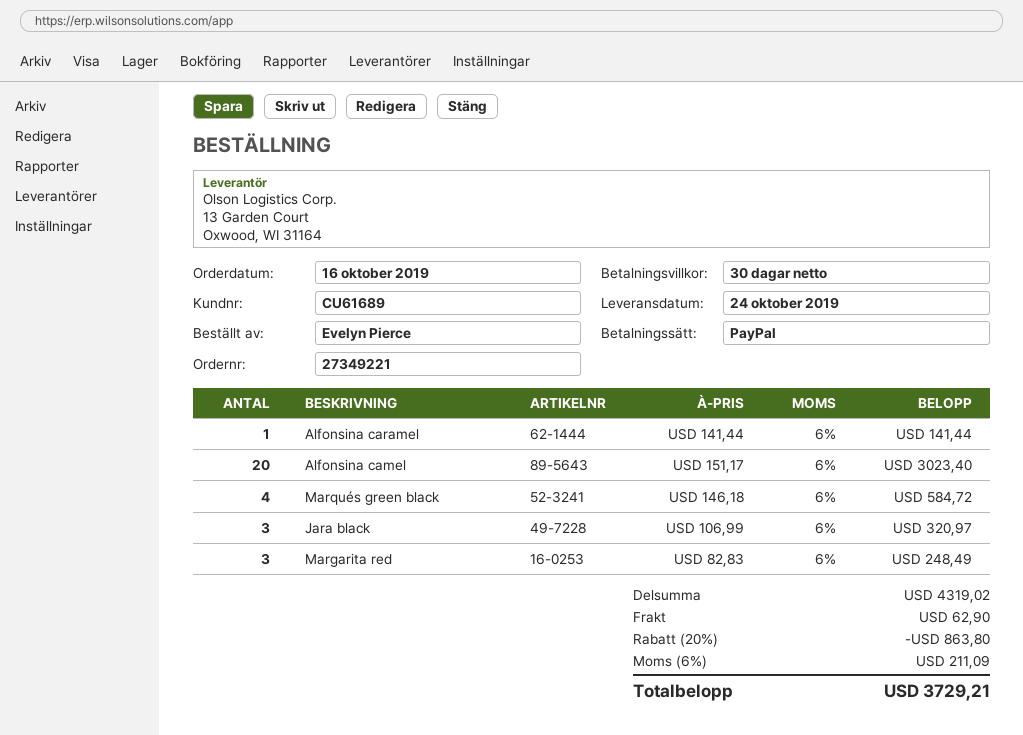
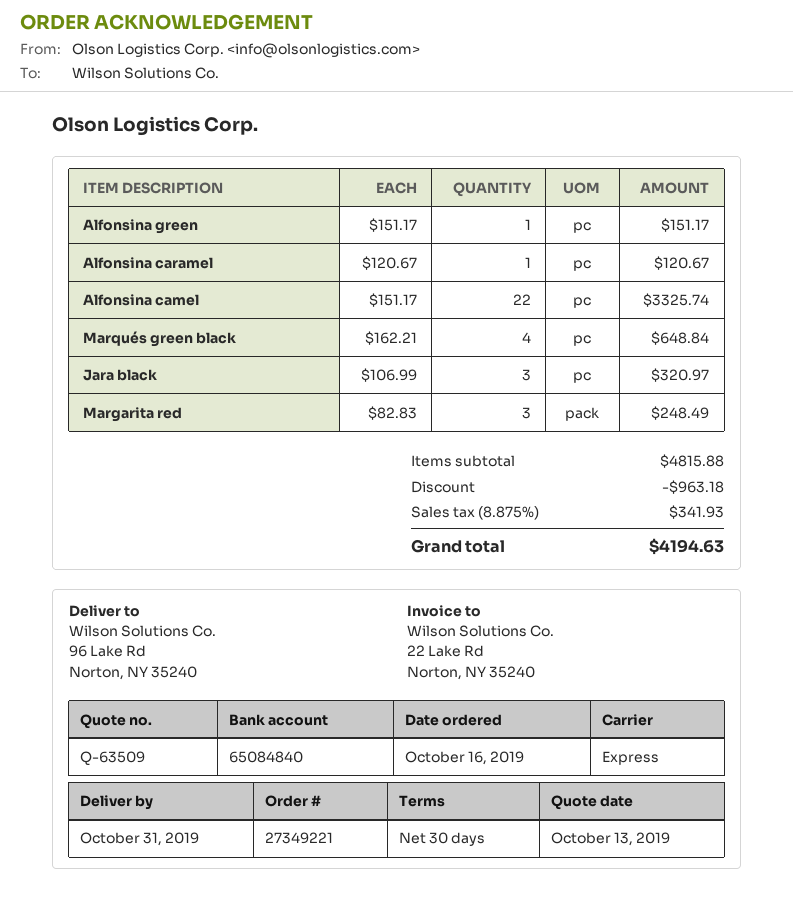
delivery date: 2019-10-24 -> 2019-10-31
Alfonsina caramel: 1 x 141.44 = 141.44 -> 1 x 120.67 = 120.67
Alfonsina camel: 20 x 151.17 = 3023.40 -> 22 x 151.17 = 3325.74
Marqués green black: 4 x 146.18 = 584.72 -> 4 x 162.21 = 648.84
Alfonsina green: none -> 1 x 151.17 = 151.17
subtotal: 4319.02 -> 4815.88
discount: 863.80 -> 963.18
shipping: 62.90 -> none
tax: 6% = 211.09 -> 8.875% = 341.93
total: 3729.21 -> 4194.63

